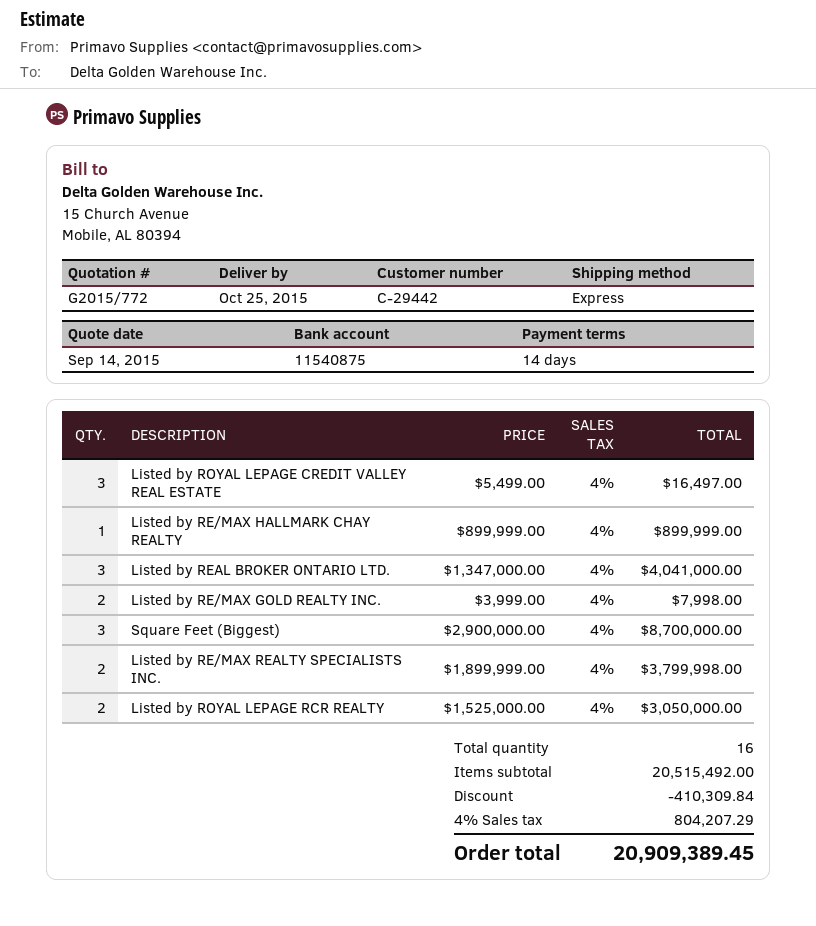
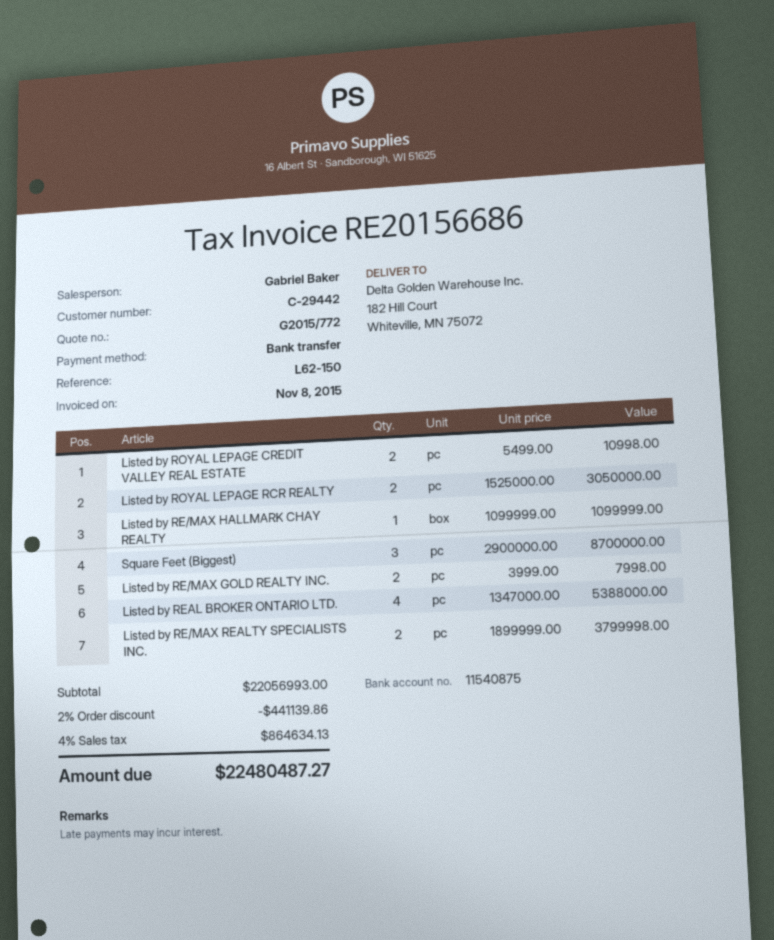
Listed by ROYAL LEPAGE CREDIT VALLEY REAL ESTATE: 3 x 5499.00 = 16497.00 -> 2 x 5499.00 = 10998.00
Listed by RE/MAX HALLMARK CHAY REALTY: 1 x 899999.00 = 899999.00 -> 1 x 1099999.00 = 1099999.00
Listed by REAL BROKER ONTARIO LTD.: 3 x 1347000.00 = 4041000.00 -> 4 x 1347000.00 = 5388000.00
subtotal: 20515492.00 -> 22056993.00
discount: 410309.84 -> 441139.86
tax: 4% = 804207.29 -> 4% = 864634.13
total: 20909389.45 -> 22480487.27

